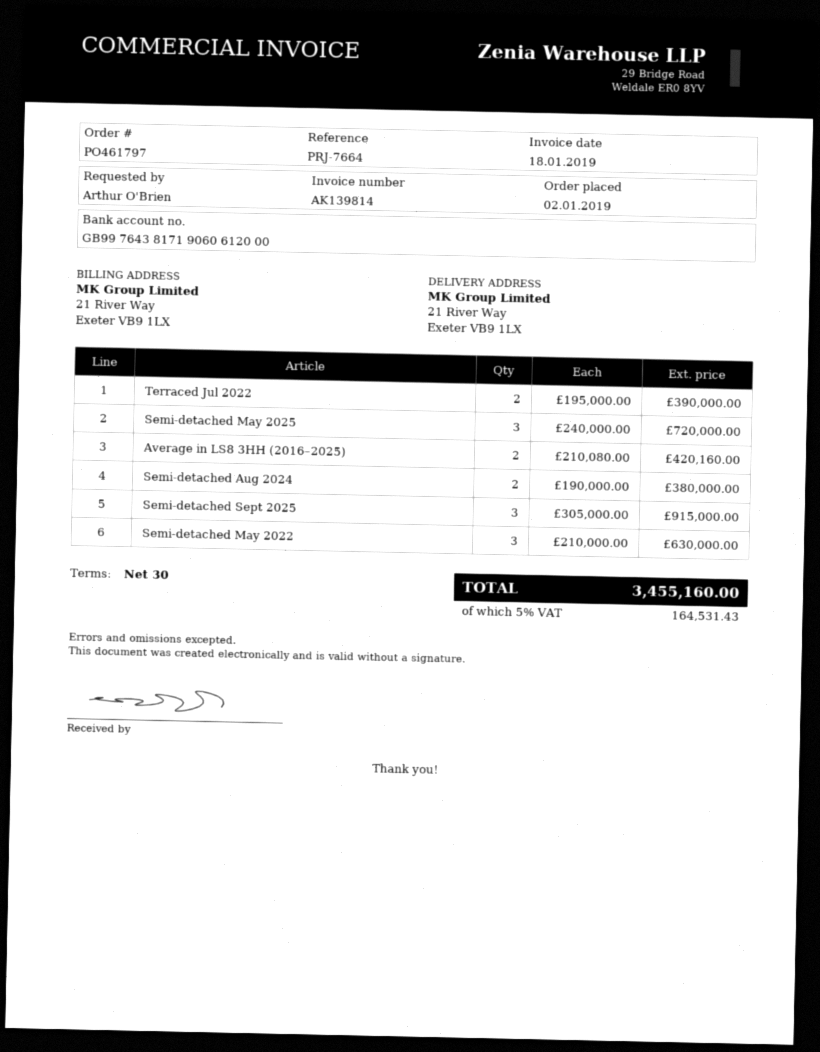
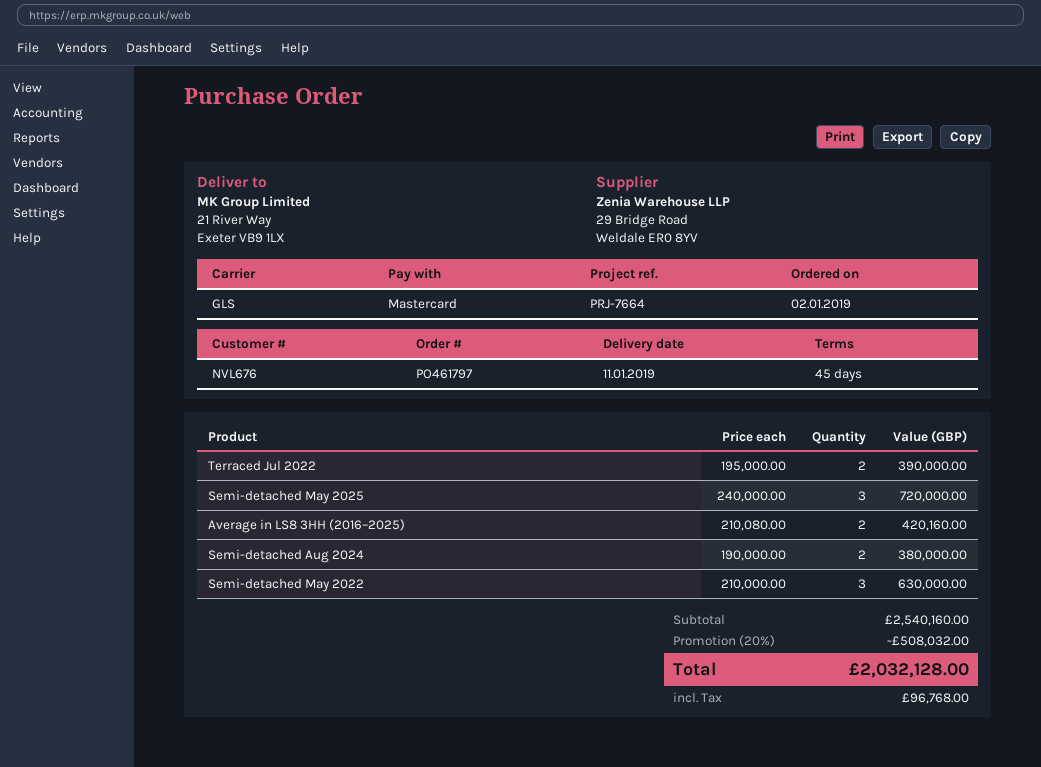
payment terms: 30 days -> 45 days
Semi-detached Sept 2025: 3 x 305000.00 = 915000.00 -> none
discount: none -> 20% = 508032.00
tax: 164531.43 -> 96768.00
total: 3455160.00 -> 2032128.00

